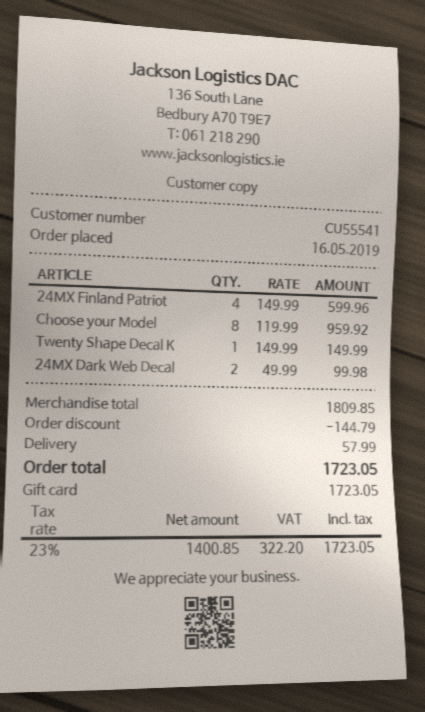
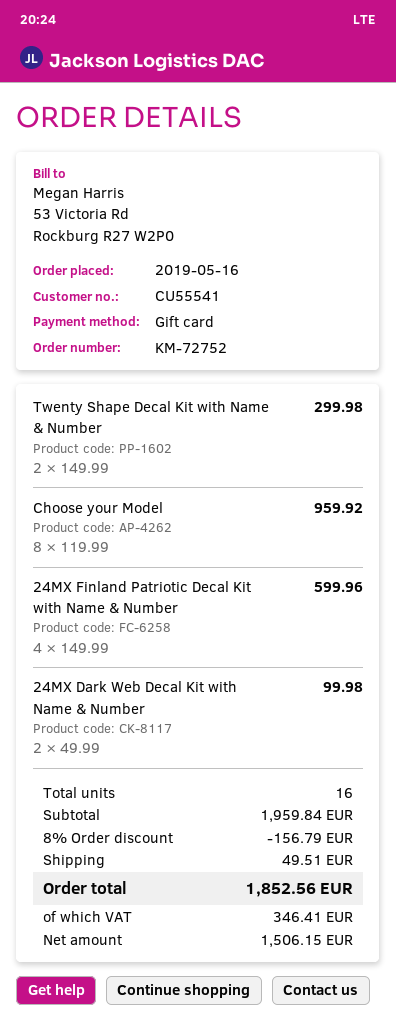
Twenty Shape Decal K: 1 x 149.99 = 149.99 -> 2 x 149.99 = 299.98
subtotal: 1809.85 -> 1959.84
discount: 144.79 -> 156.79
shipping: 57.99 -> 49.51
net: 1400.85 -> 1506.15
tax: 322.20 -> 346.41
total: 1723.05 -> 1852.56

